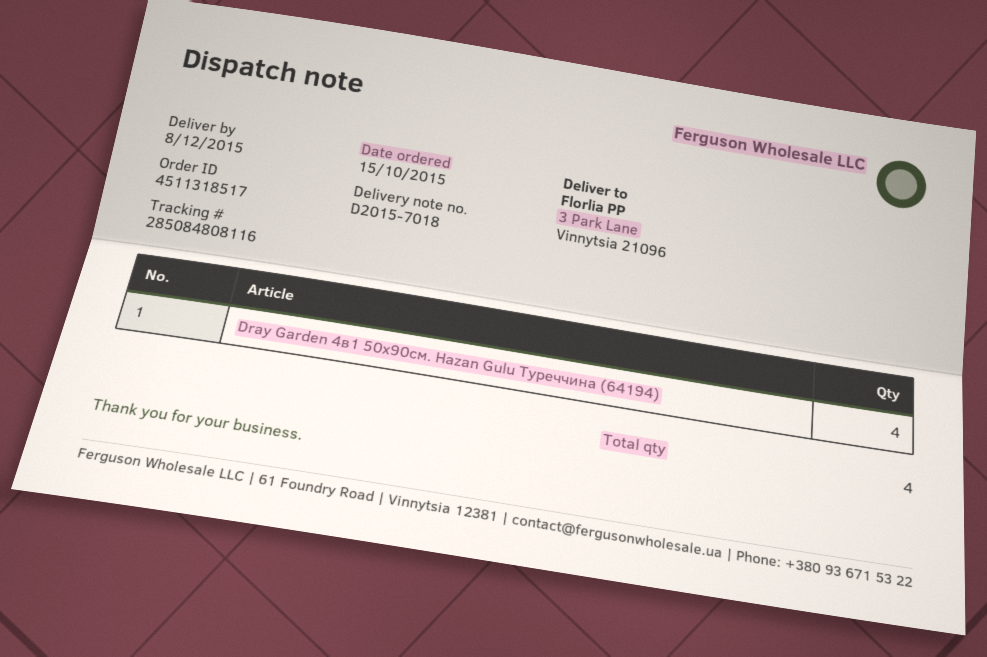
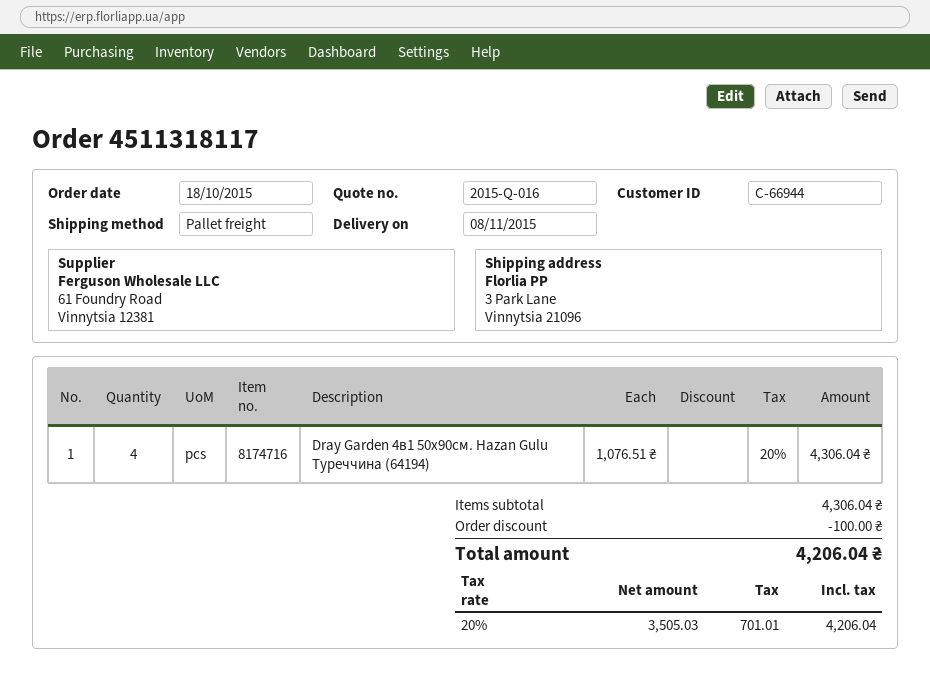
order number: 4511318517 -> 4511318117
order date: 2015-10-15 -> 2015-10-18
delivery date: 2015-12-08 -> 2015-11-08

